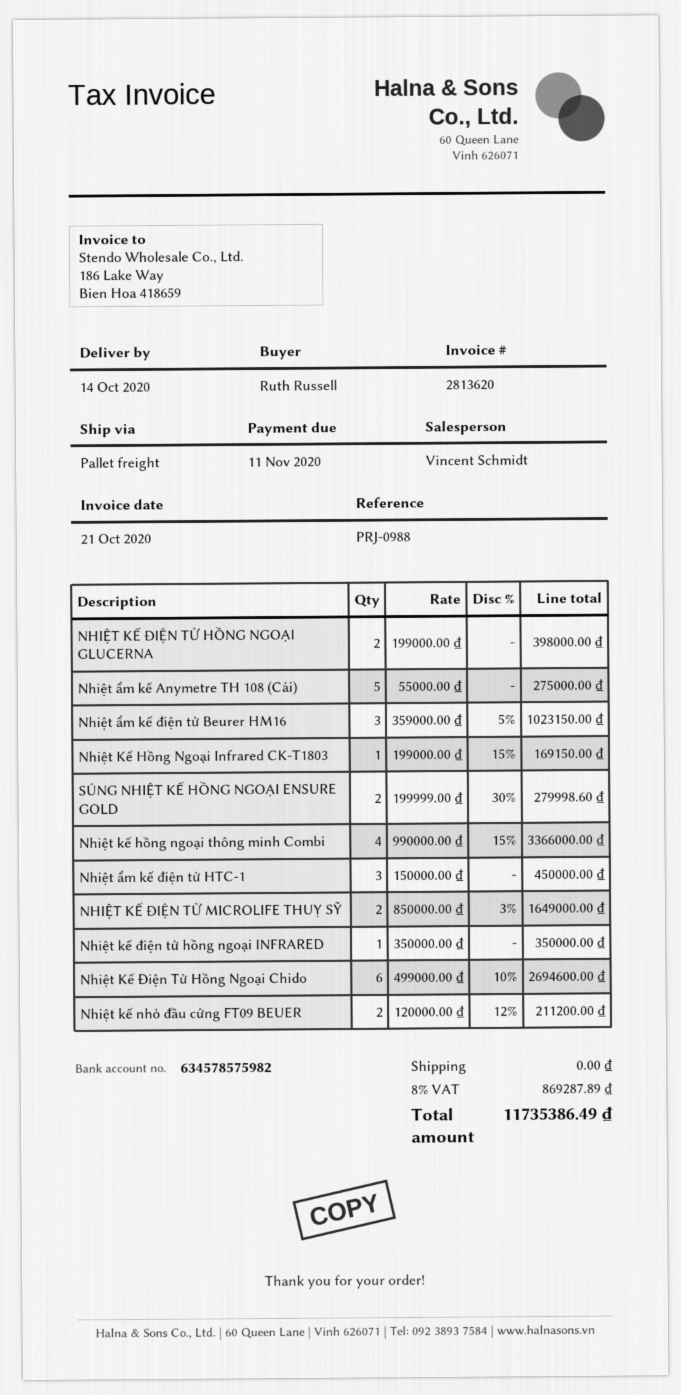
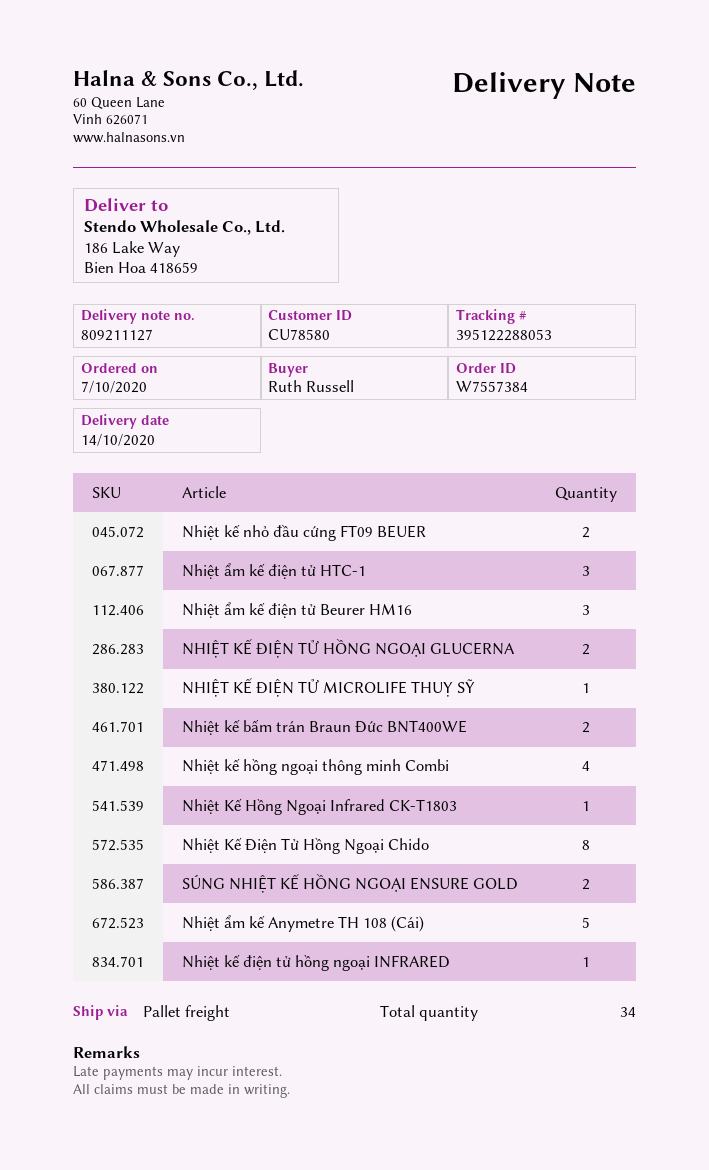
NHIỆT KẾ ĐIỆN TỬ MICROLIFE THUỴ SỸ: 2 -> 1
Nhiệt Kế Điện Tử Hồng Ngoại Chido: 6 -> 8
Nhiệt kế bấm trán Braun Đức BNT400WE: none -> 2

